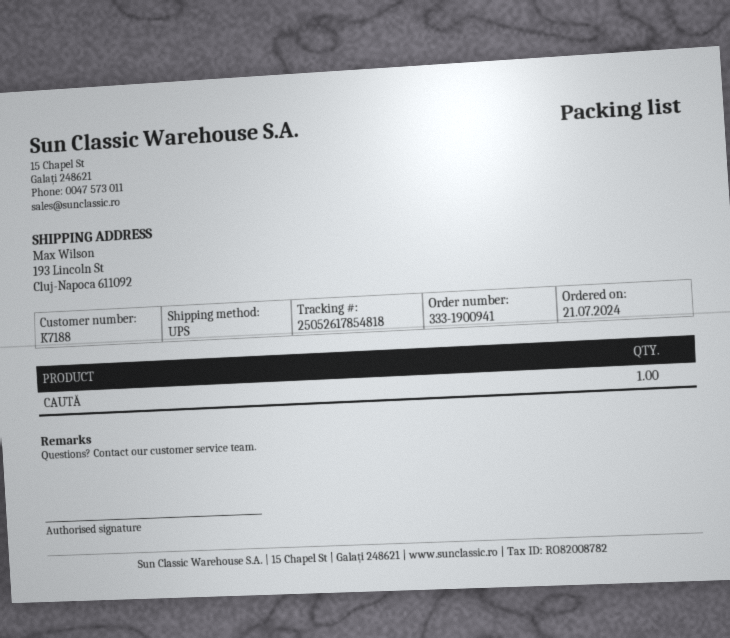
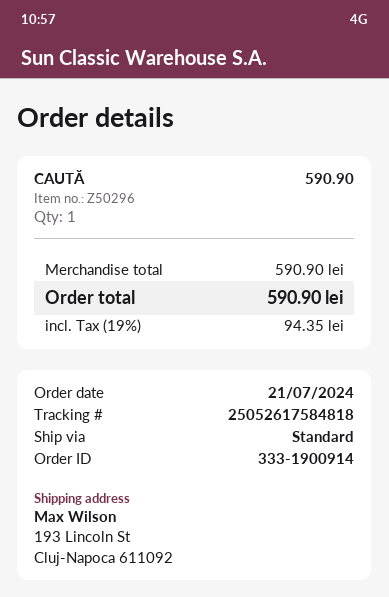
order number: 333-1900941 -> 333-1900914
shipping method: UPS -> standard
tracking number: 25052617854818 -> 25052617584818

